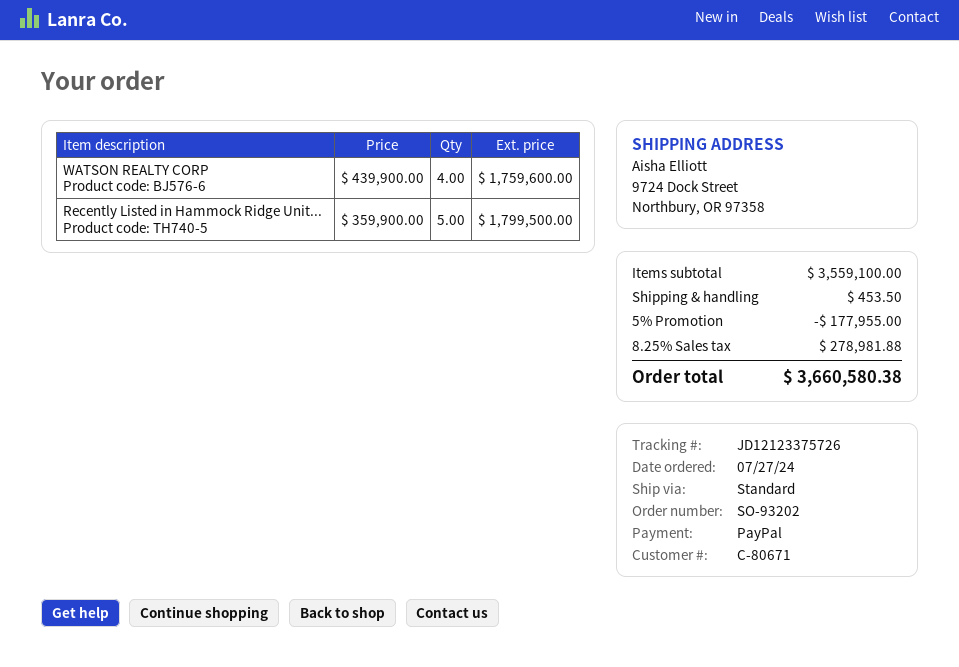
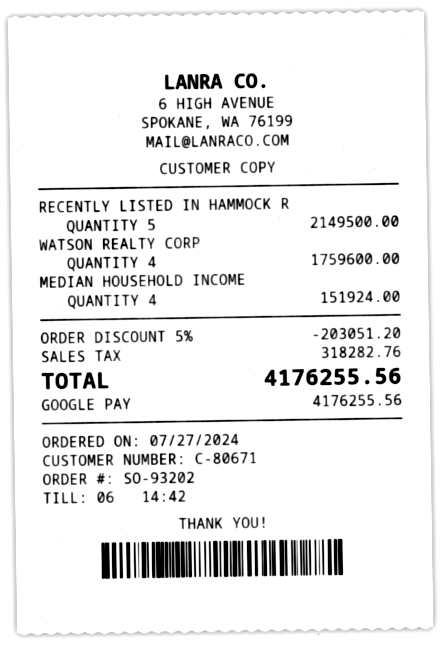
payment method: PayPal -> Google Pay
Recently Listed in Hammock Ridge Unit...: 5 for 1799500.00 -> 5 for 2149500.00
MEDIAN HOUSEHOLD INCOME: none -> 4 for 151924.00
discount: 5% = 177955.00 -> 5% = 203051.20
shipping: 453.50 -> none
tax: 278981.88 -> 318282.76
total: 3660580.38 -> 4176255.56

